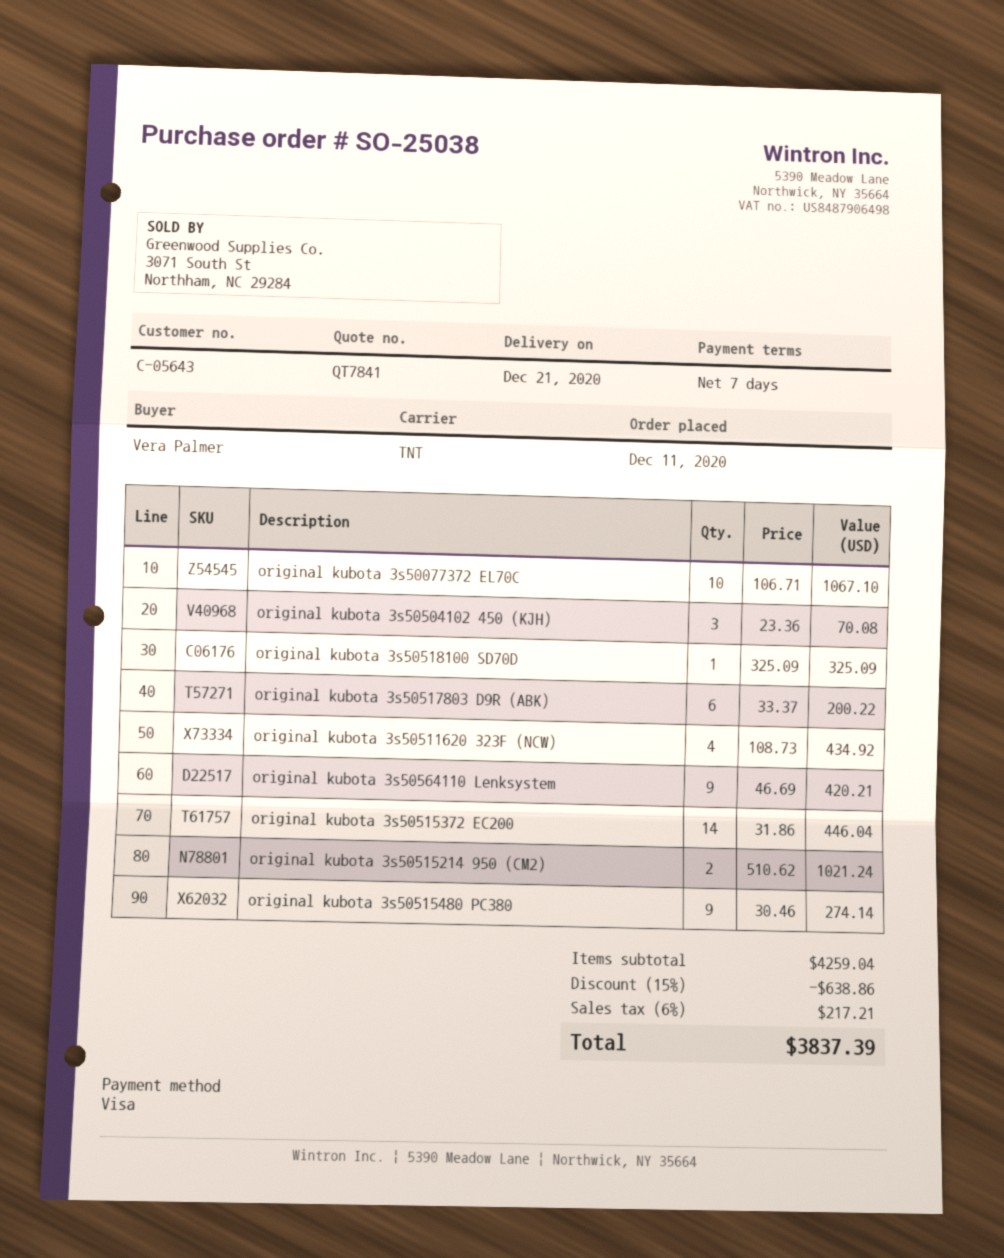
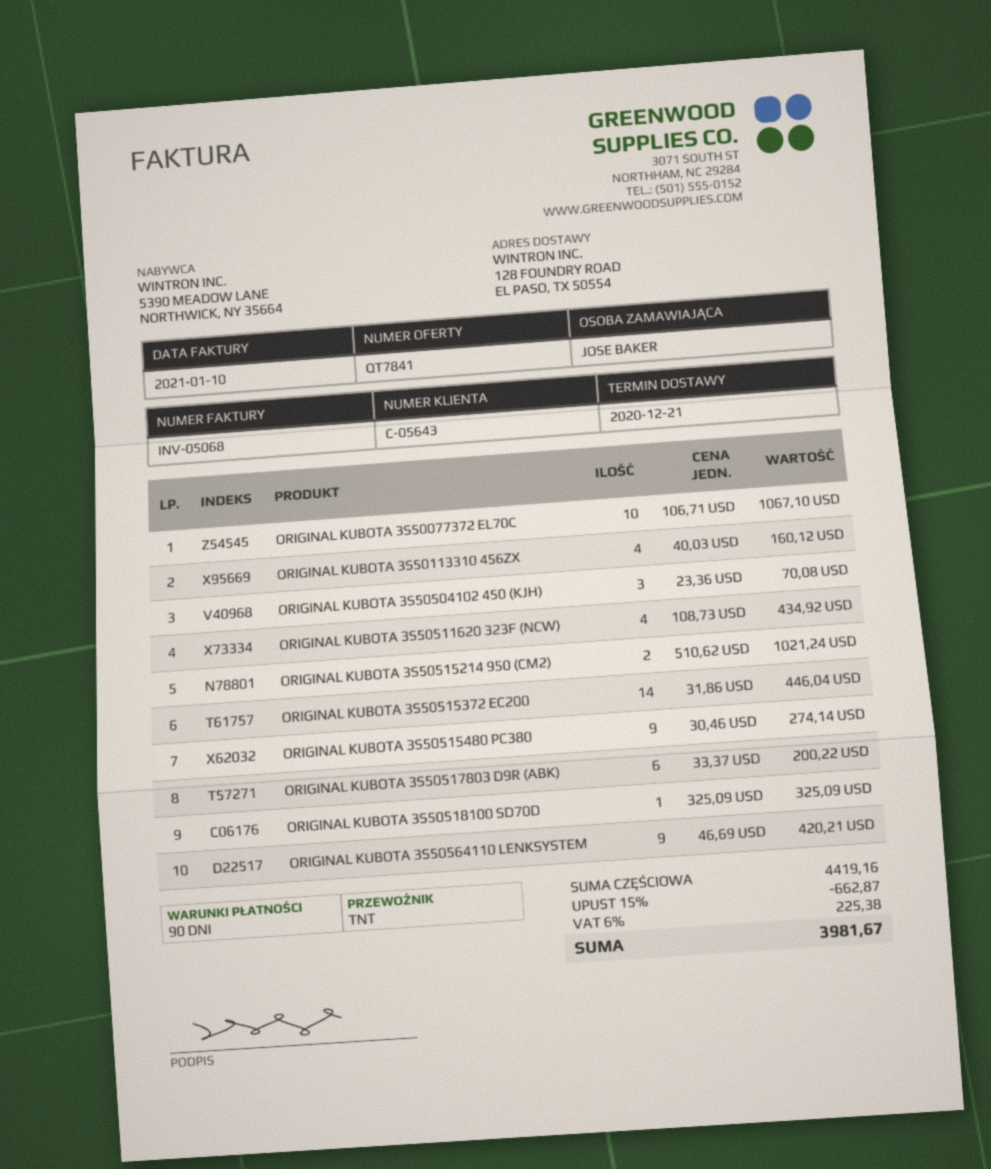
payment terms: 7 days -> 90 days
ordered by: Vera Palmer -> JOSE BAKER
ORIGINAL KUBOTA 3S50113310 456ZX: none -> 4 x 40.03 = 160.12
subtotal: 4259.04 -> 4419.16
discount: 15% = 638.86 -> 15% = 662.87
tax: 6% = 217.21 -> 6% = 225.38
total: 3837.39 -> 3981.67

